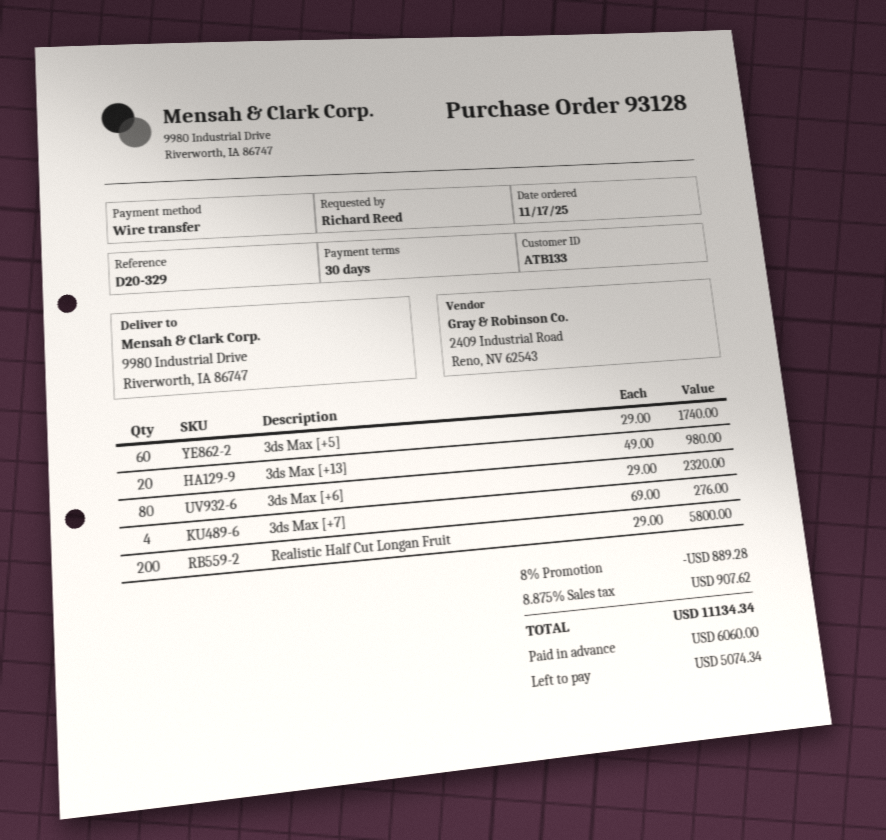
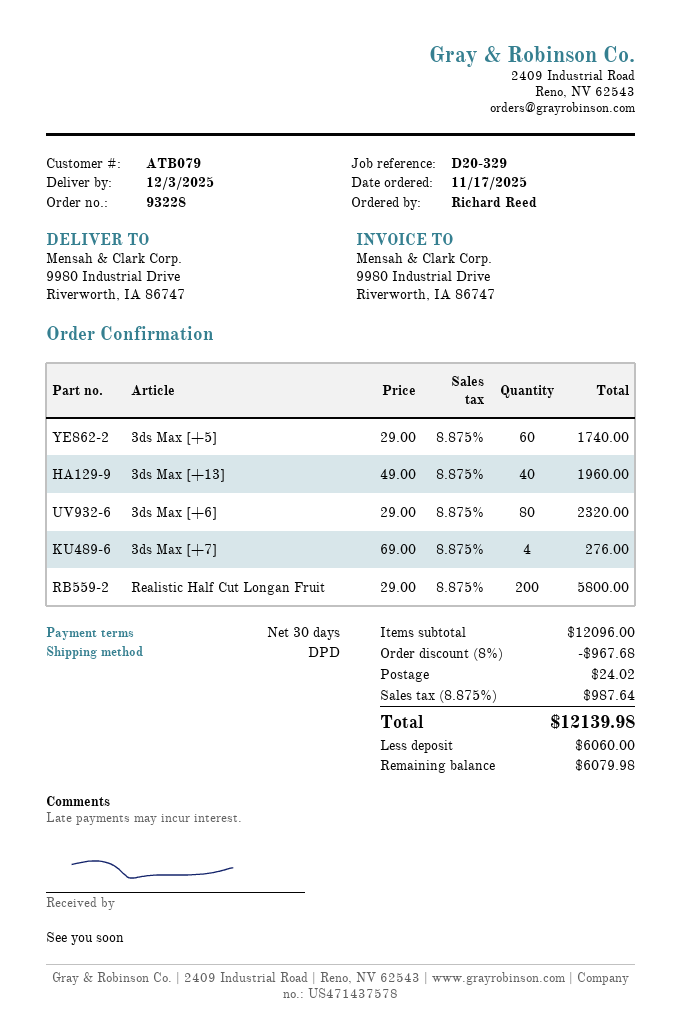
order number: 93128 -> 93228
customer number: ATB133 -> ATB079
3ds Max [+13]: 20 x 49.00 = 980.00 -> 40 x 49.00 = 1960.00
discount: 8% = 889.28 -> 8% = 967.68
shipping: none -> 24.02
tax: 8.875% = 907.62 -> 8.875% = 987.64
total: 11134.34 -> 12139.98
balance: 5074.34 -> 6079.98

